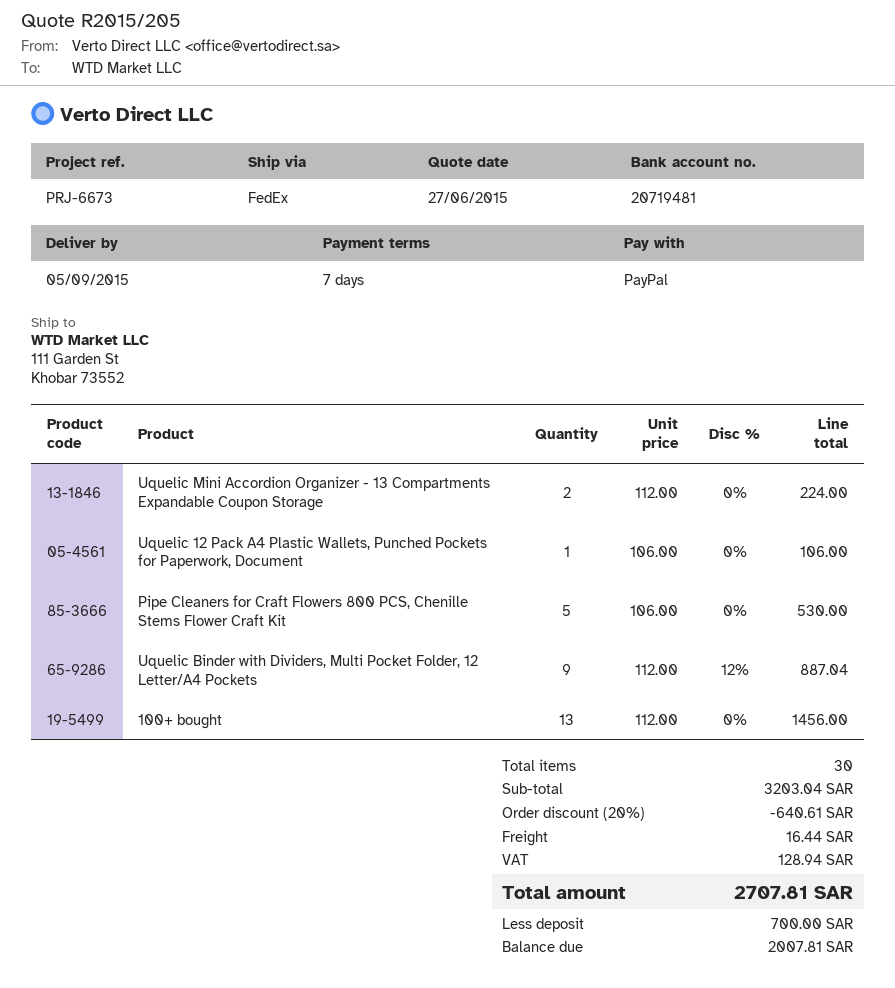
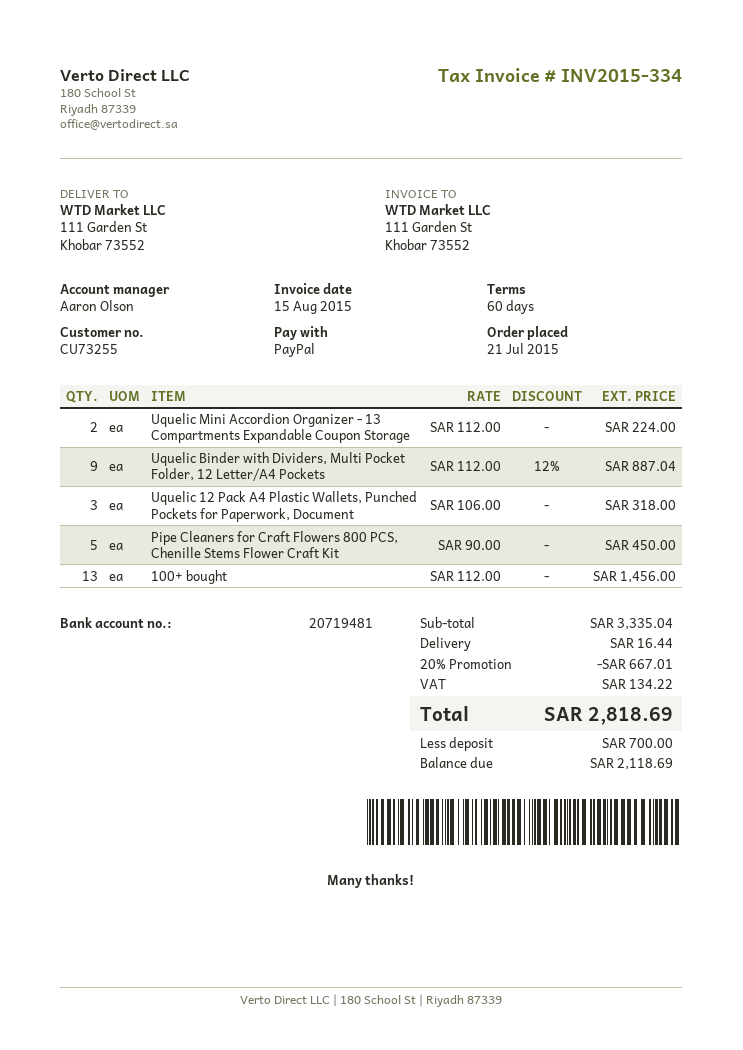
payment terms: 7 days -> 60 days
Uquelic 12 Pack A4 Plastic Wallets, Punched Pockets for Paperwork, Document: 1 x 106.00 = 106.00 -> 3 x 106.00 = 318.00
Pipe Cleaners for Craft Flowers 800 PCS, Chenille Stems Flower Craft Kit: 5 x 106.00 = 530.00 -> 5 x 90.00 = 450.00
subtotal: 3203.04 -> 3335.04
discount: 20% = 640.61 -> 20% = 667.01
tax: 128.94 -> 134.22
total: 2707.81 -> 2818.69
balance: 2007.81 -> 2118.69

